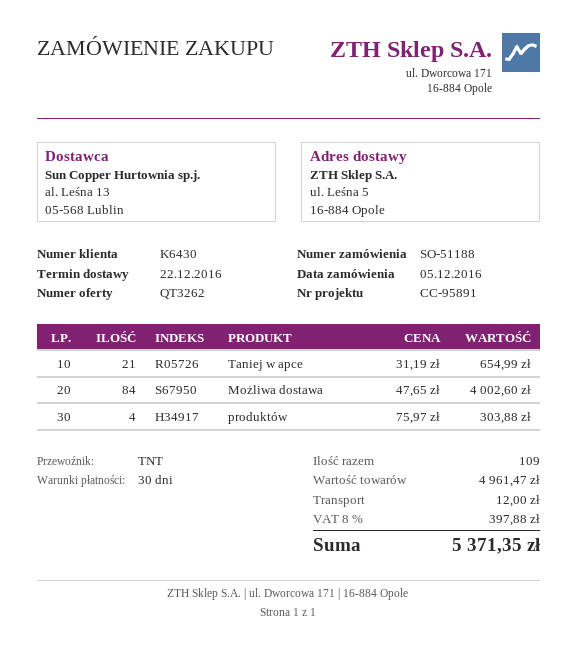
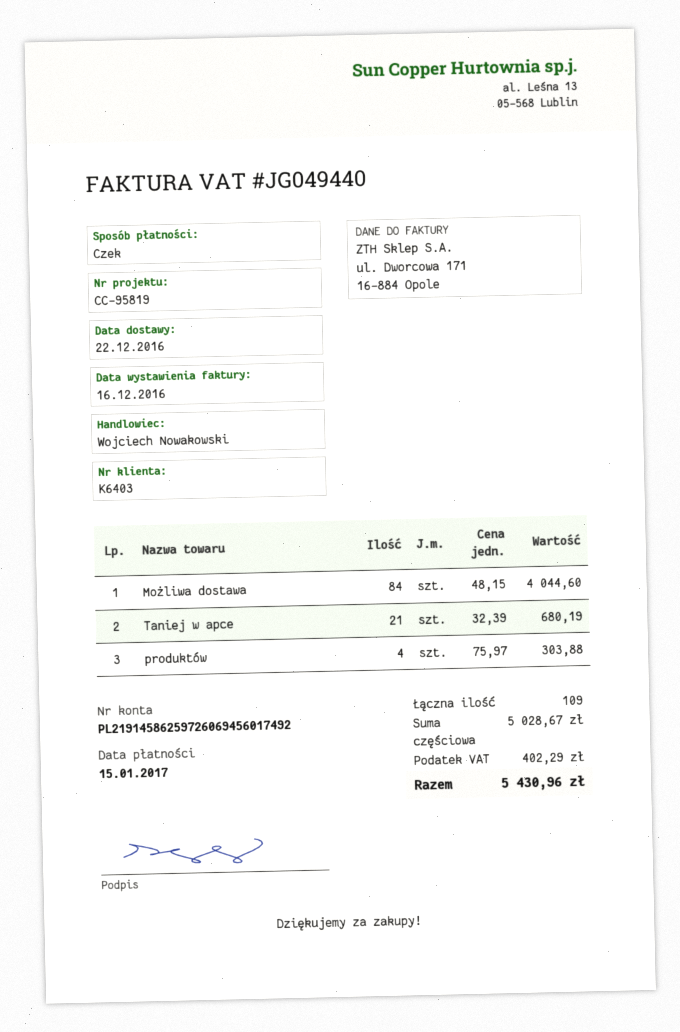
customer number: K6430 -> K6403
reference: CC-95891 -> CC-95819
Taniej w apce: 21 x 31.19 = 654.99 -> 21 x 32.39 = 680.19
Możliwa dostawa: 84 x 47.65 = 4002.60 -> 84 x 48.15 = 4044.60
subtotal: 4961.47 -> 5028.67
shipping: 12.00 -> none
tax: 397.88 -> 402.29
total: 5371.35 -> 5430.96

